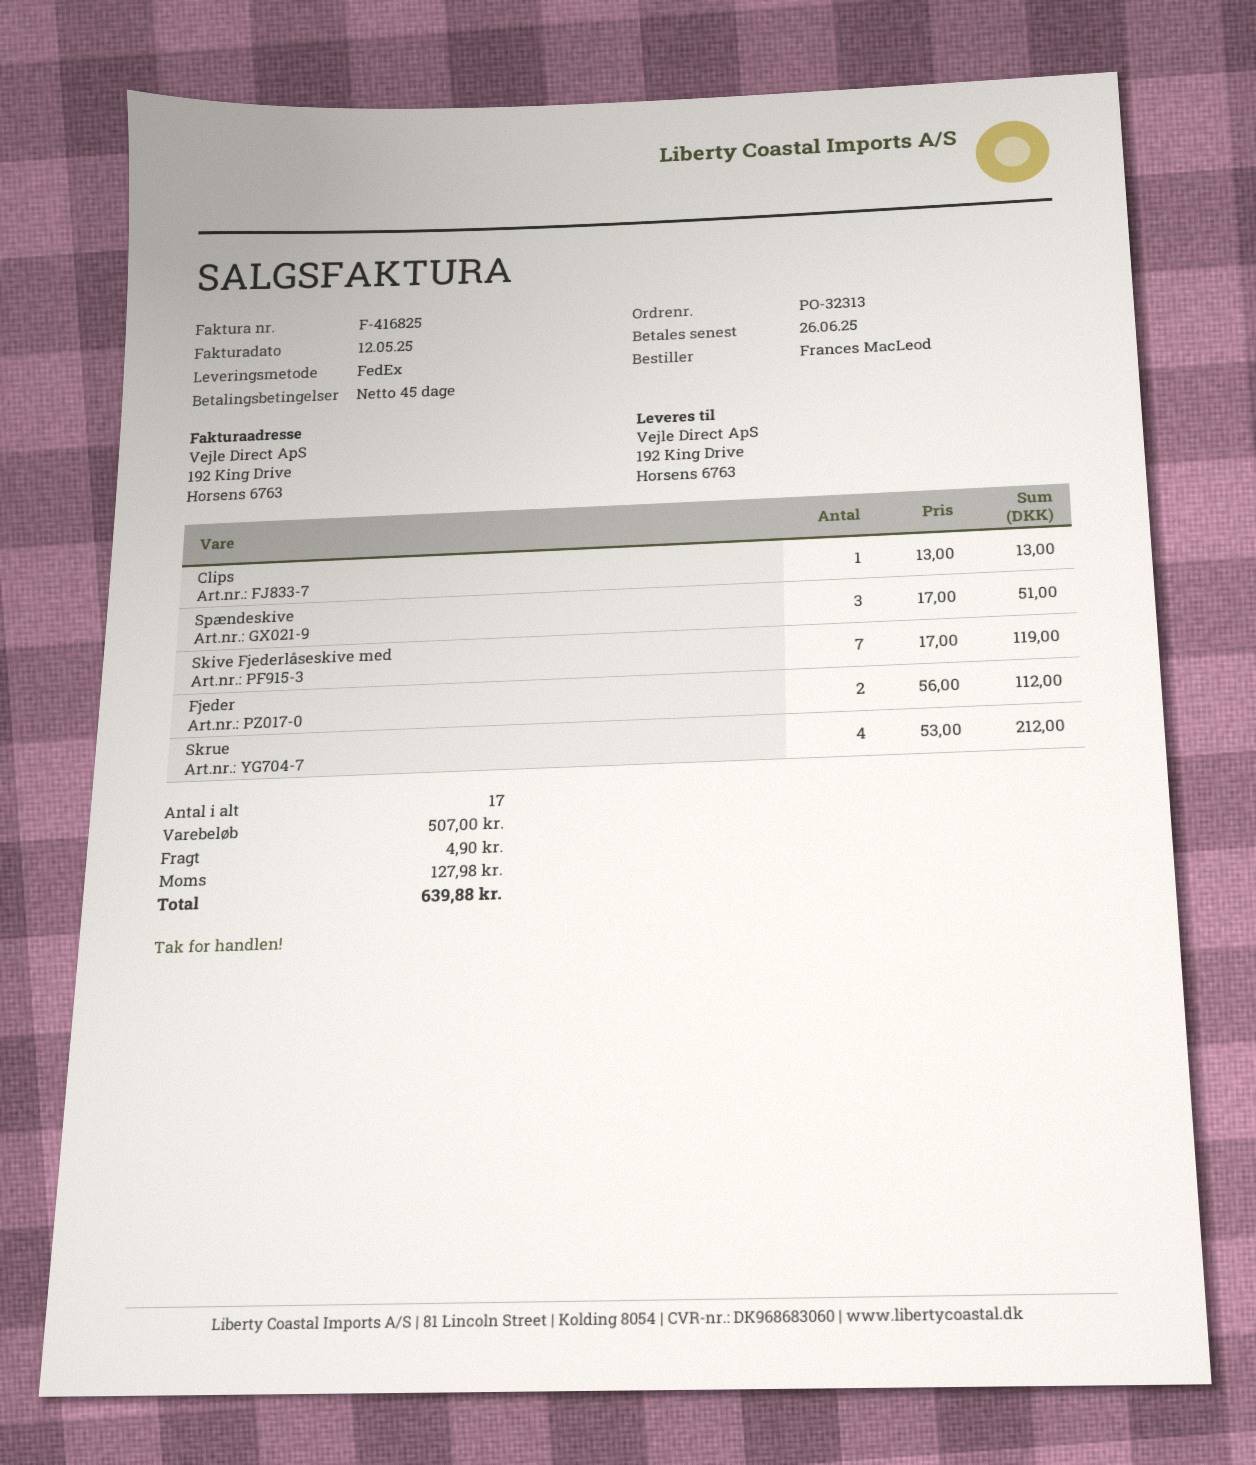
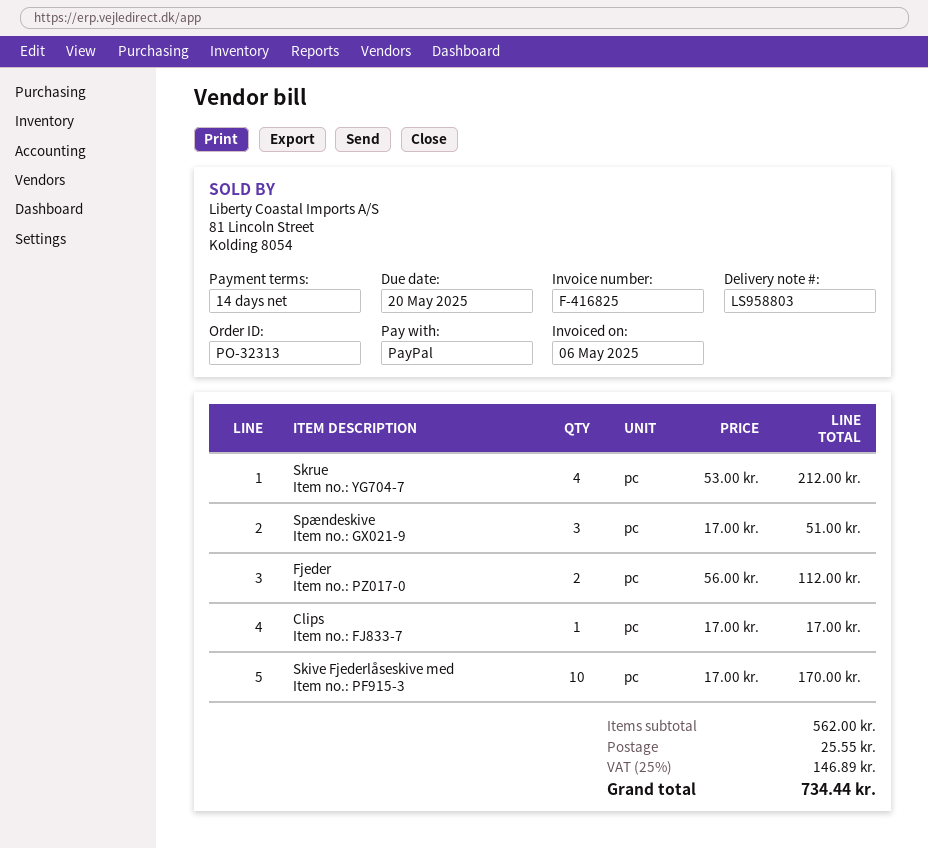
invoice date: 2025-05-12 -> 2025-05-06
payment terms: 45 days -> 14 days
due date: 2025-06-26 -> 2025-05-20
Clips: 1 x 13.00 = 13.00 -> 1 x 17.00 = 17.00
Skive Fjederlåseskive med: 7 x 17.00 = 119.00 -> 10 x 17.00 = 170.00
subtotal: 507.00 -> 562.00
shipping: 4.90 -> 25.55
tax: 127.98 -> 146.89
total: 639.88 -> 734.44

